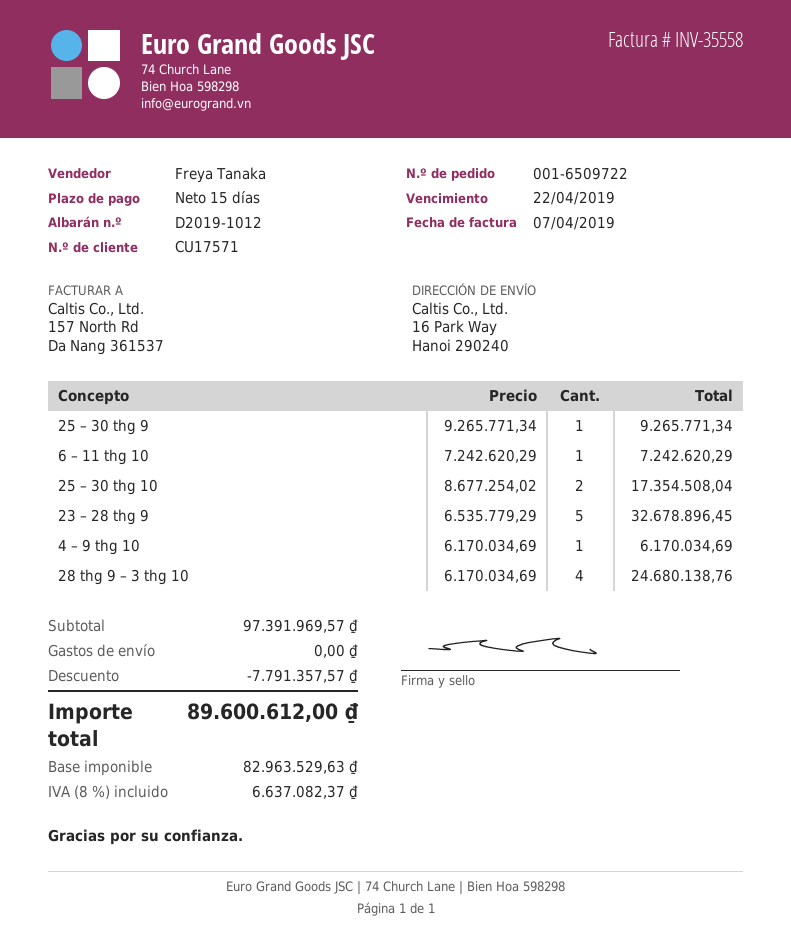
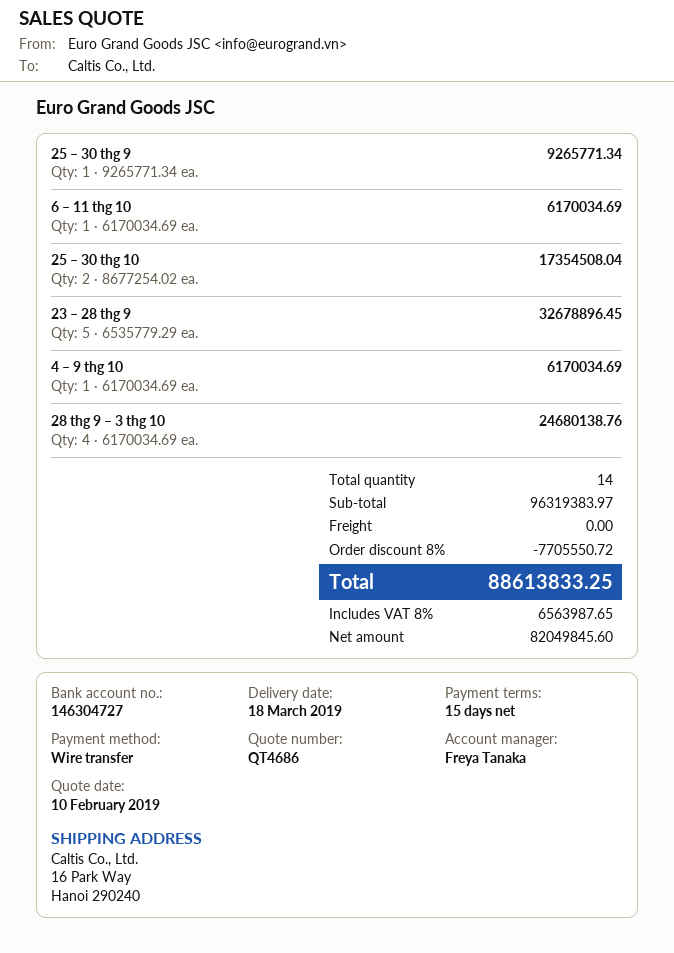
6 – 11 thg 10: 1 x 7242620.29 = 7242620.29 -> 1 x 6170034.69 = 6170034.69
subtotal: 97391969.57 -> 96319383.97
discount: 7791357.57 -> 7705550.72
net: 82963529.63 -> 82049845.60
tax: 8% = 6637082.37 -> 8% = 6563987.65
total: 89600612.00 -> 88613833.25

